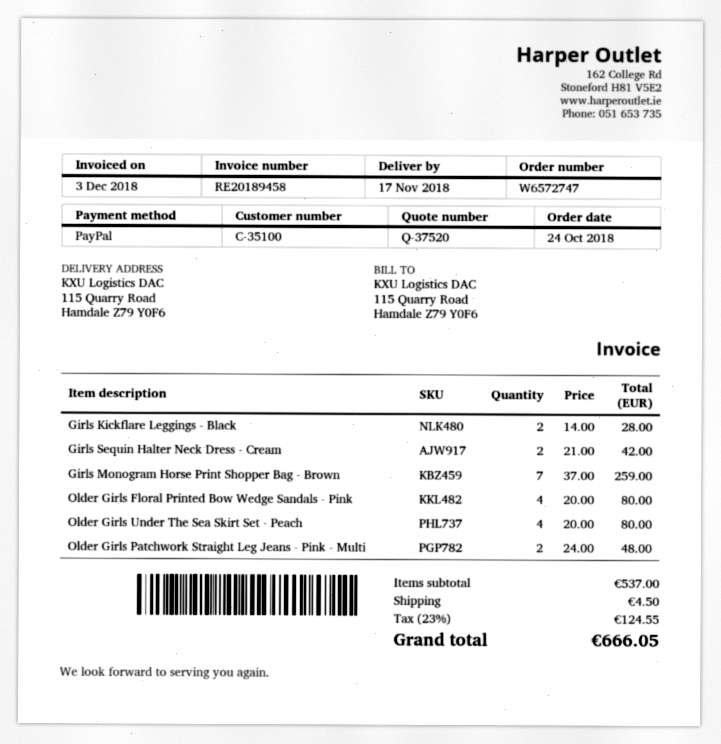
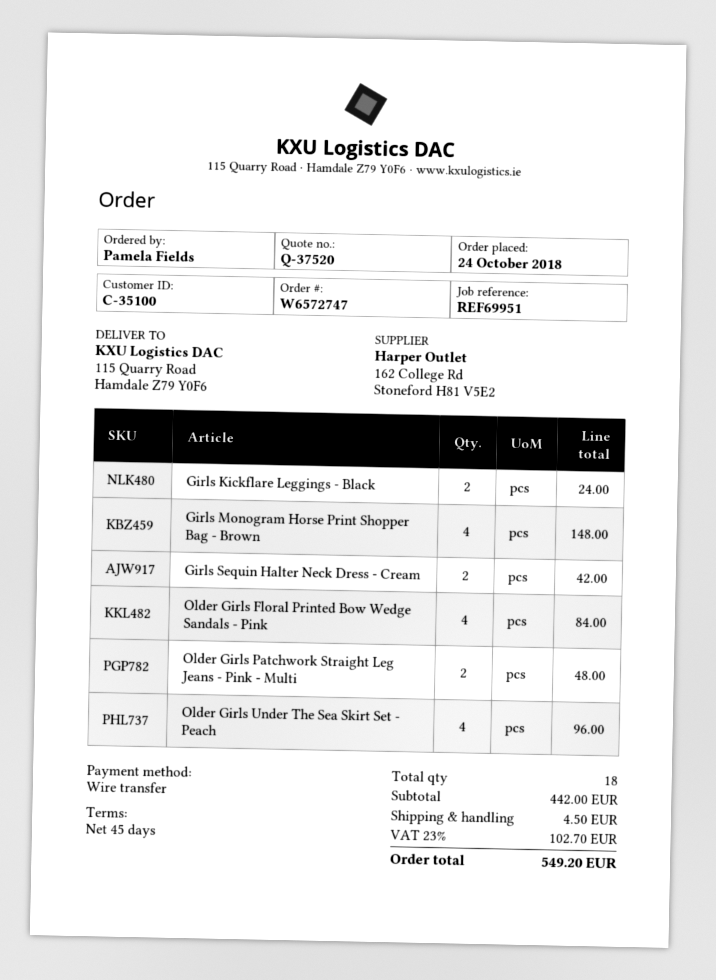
payment method: PayPal -> bank transfer
Girls Kickflare Leggings - Black: 2 for 28.00 -> 2 for 24.00
Girls Monogram Horse Print Shopper Bag - Brown: 7 for 259.00 -> 4 for 148.00
Older Girls Floral Printed Bow Wedge Sandals - Pink: 4 for 80.00 -> 4 for 84.00
Older Girls Under The Sea Skirt Set - Peach: 4 for 80.00 -> 4 for 96.00
subtotal: 537.00 -> 442.00
tax: 23% = 124.55 -> 23% = 102.70
total: 666.05 -> 549.20

